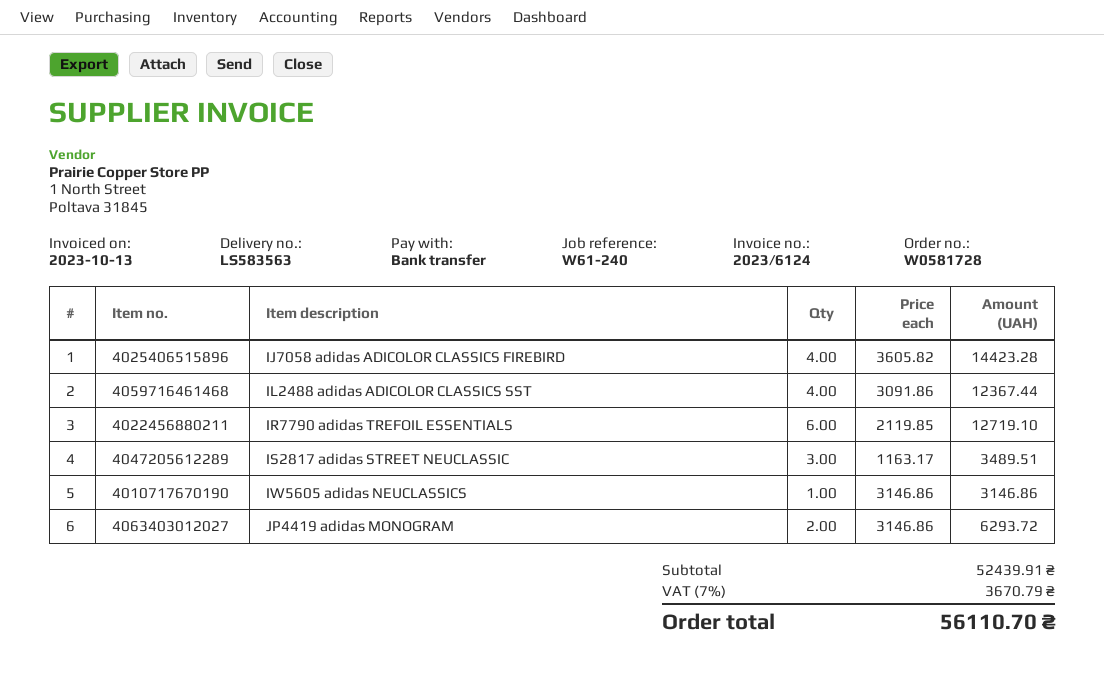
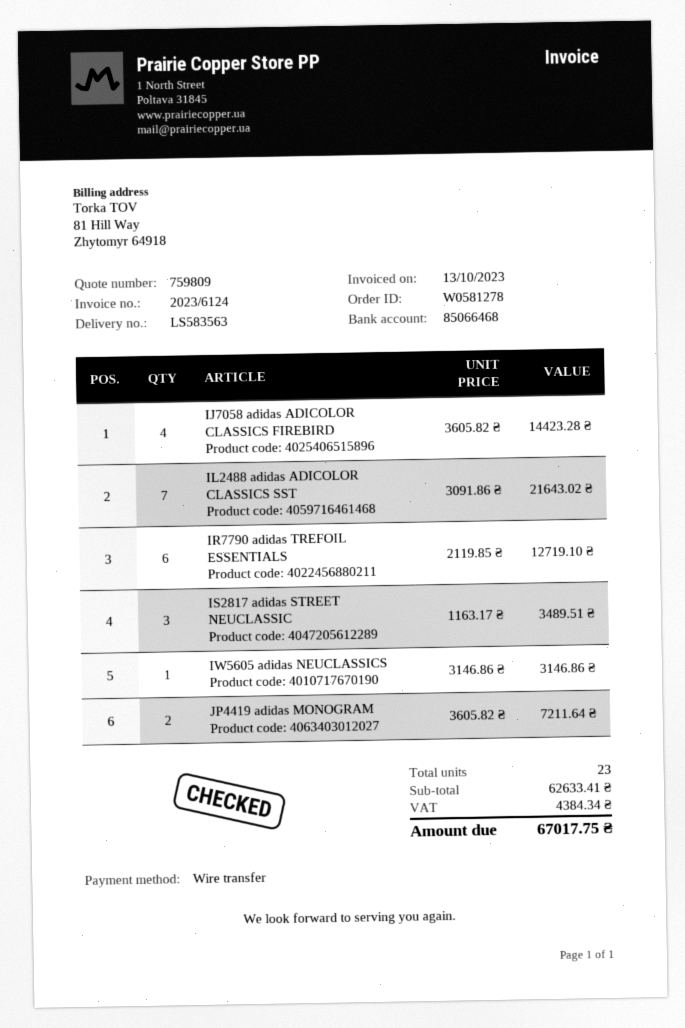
order number: W0581728 -> W0581278
IL2488 adidas ADICOLOR CLASSICS SST: 4 x 3091.86 = 12367.44 -> 7 x 3091.86 = 21643.02
JP4419 adidas MONOGRAM: 2 x 3146.86 = 6293.72 -> 2 x 3605.82 = 7211.64
subtotal: 52439.91 -> 62633.41
tax: 3670.79 -> 4384.34
total: 56110.70 -> 67017.75

